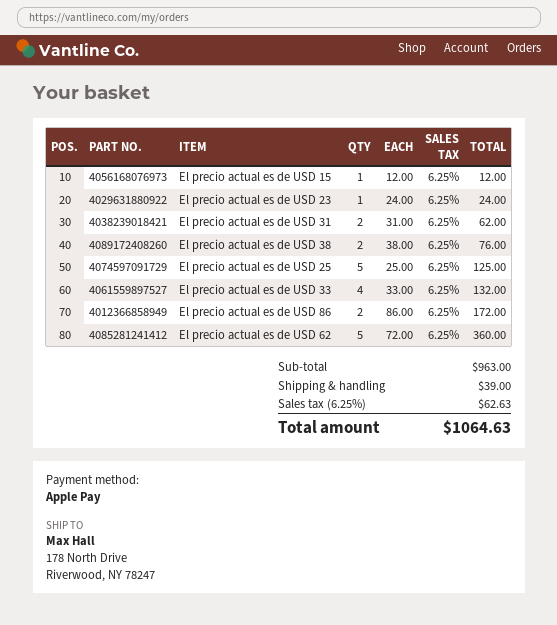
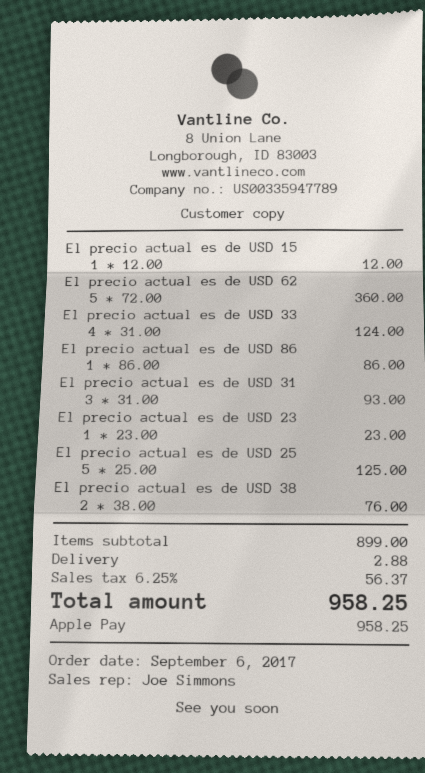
El precio actual es de USD 23: 1 x 24.00 = 24.00 -> 1 x 23.00 = 23.00
El precio actual es de USD 31: 2 x 31.00 = 62.00 -> 3 x 31.00 = 93.00
El precio actual es de USD 33: 4 x 33.00 = 132.00 -> 4 x 31.00 = 124.00
El precio actual es de USD 86: 2 x 86.00 = 172.00 -> 1 x 86.00 = 86.00
subtotal: 963.00 -> 899.00
shipping: 39.00 -> 2.88
tax: 6.25% = 62.63 -> 6.25% = 56.37
total: 1064.63 -> 958.25

